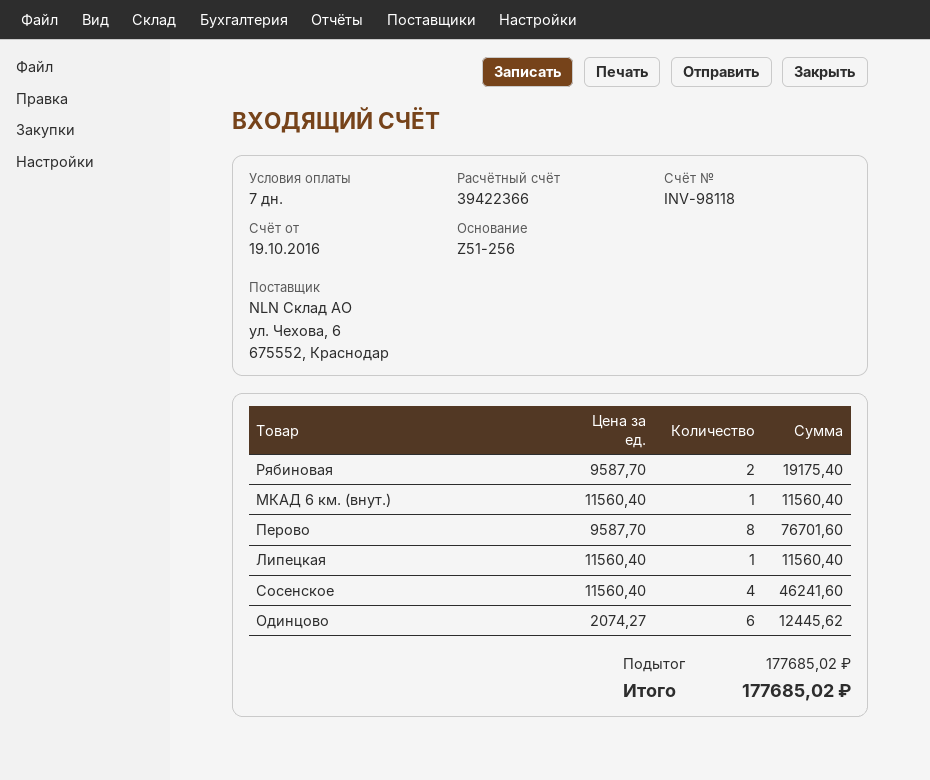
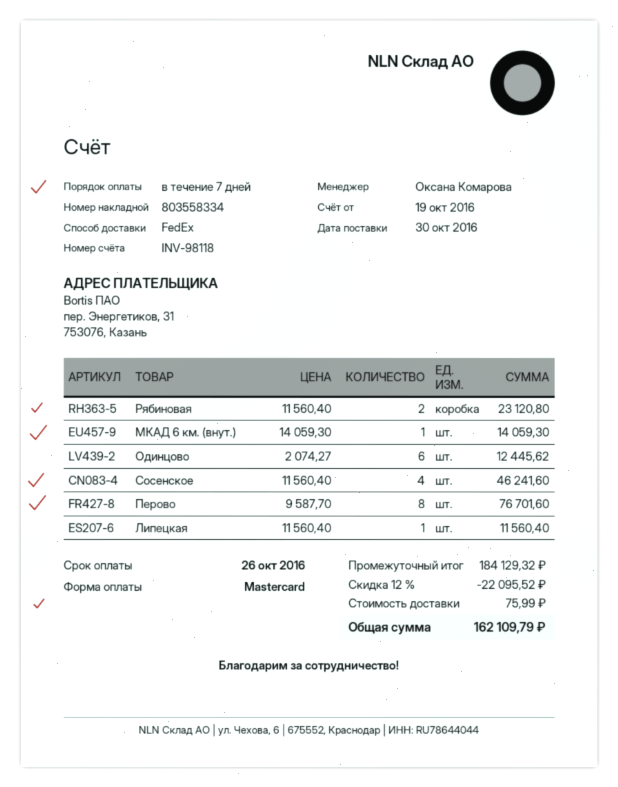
Рябиновая: 2 x 9587.70 = 19175.40 -> 2 x 11560.40 = 23120.80
МКАД 6 км. (внут.): 1 x 11560.40 = 11560.40 -> 1 x 14059.30 = 14059.30
subtotal: 177685.02 -> 184129.32
discount: none -> 12% = 22095.52
shipping: none -> 75.99
total: 177685.02 -> 162109.79

